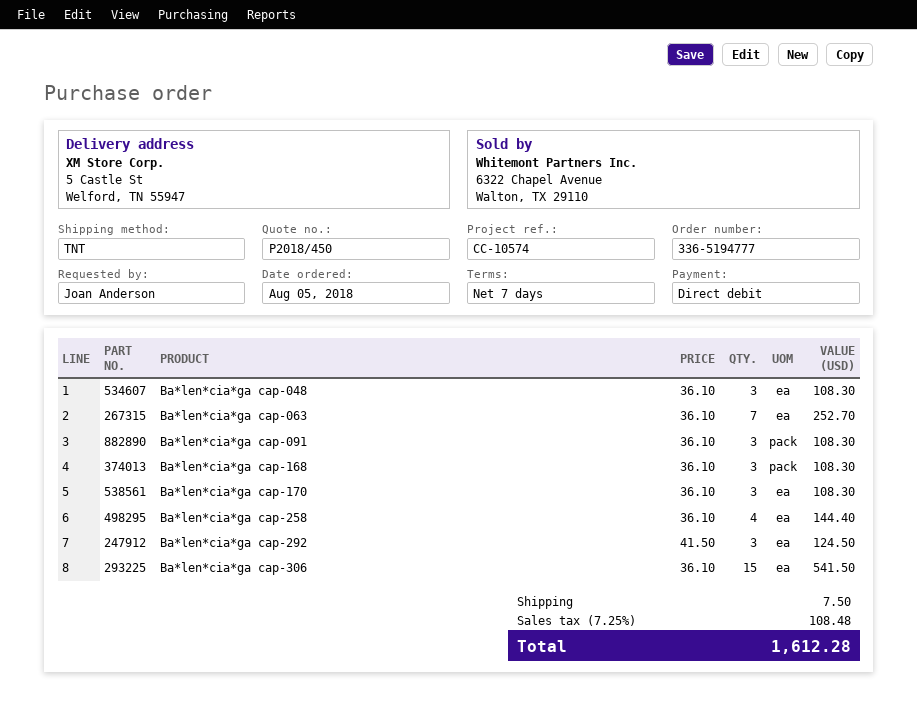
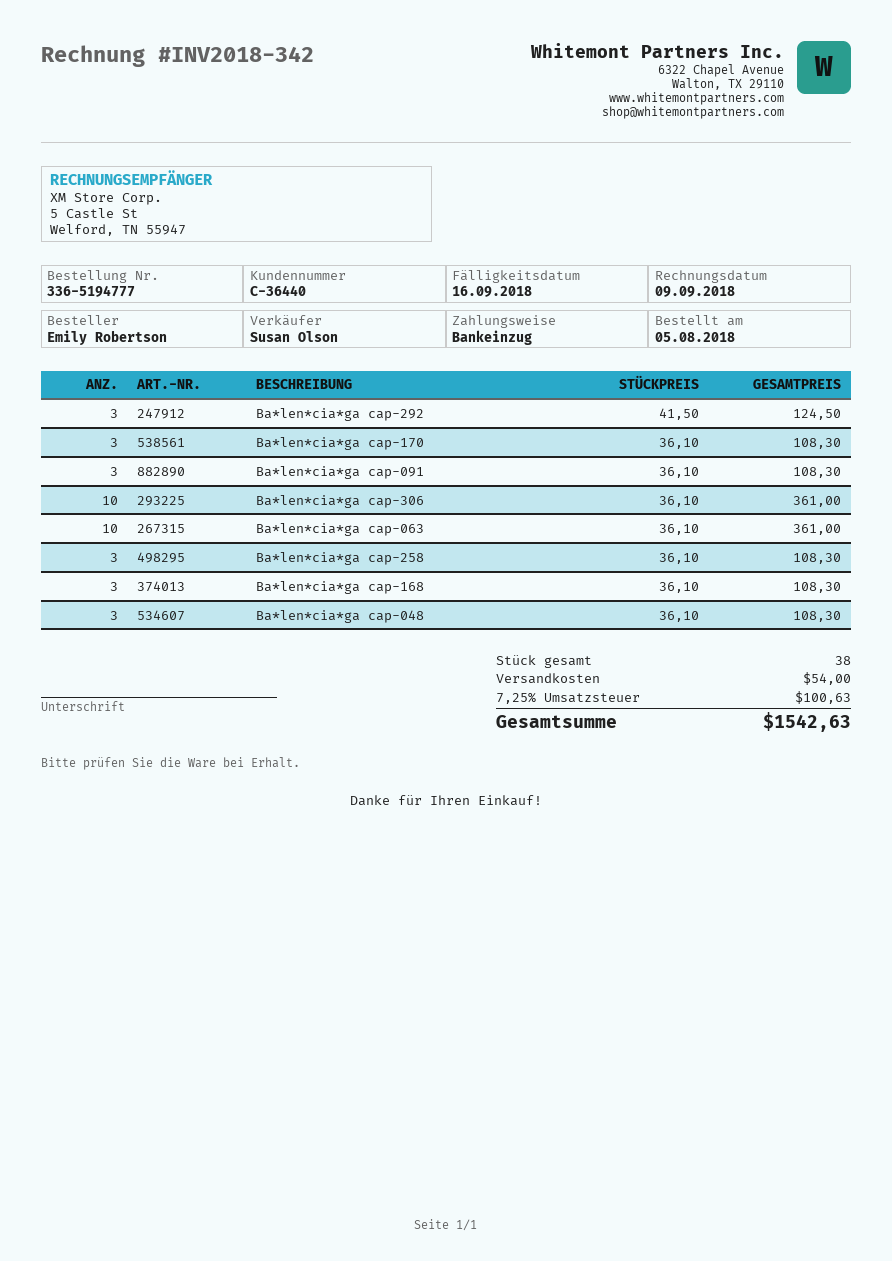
ordered by: Joan Anderson -> Emily Robertson
Ba*len*cia*ga cap-063: 7 x 36.10 = 252.70 -> 10 x 36.10 = 361.00
Ba*len*cia*ga cap-258: 4 x 36.10 = 144.40 -> 3 x 36.10 = 108.30
Ba*len*cia*ga cap-306: 15 x 36.10 = 541.50 -> 10 x 36.10 = 361.00
shipping: 7.50 -> 54.00
tax: 7.25% = 108.48 -> 7.25% = 100.63
total: 1612.28 -> 1542.63

